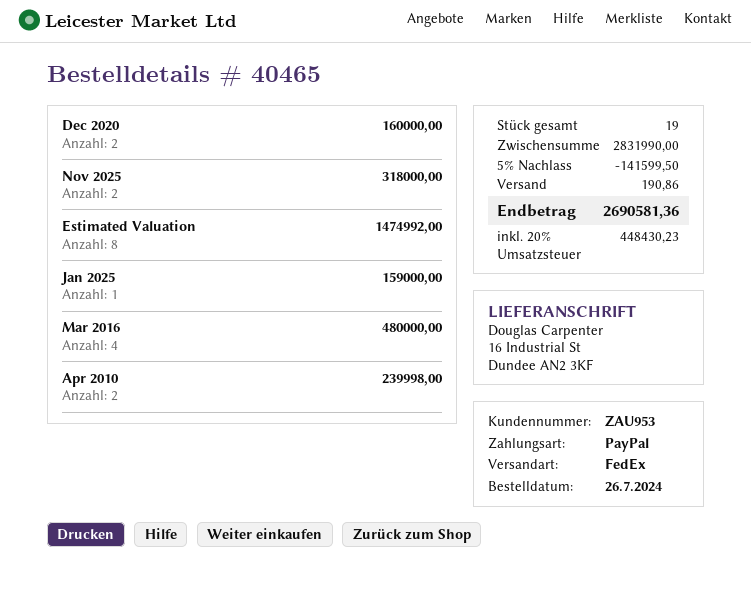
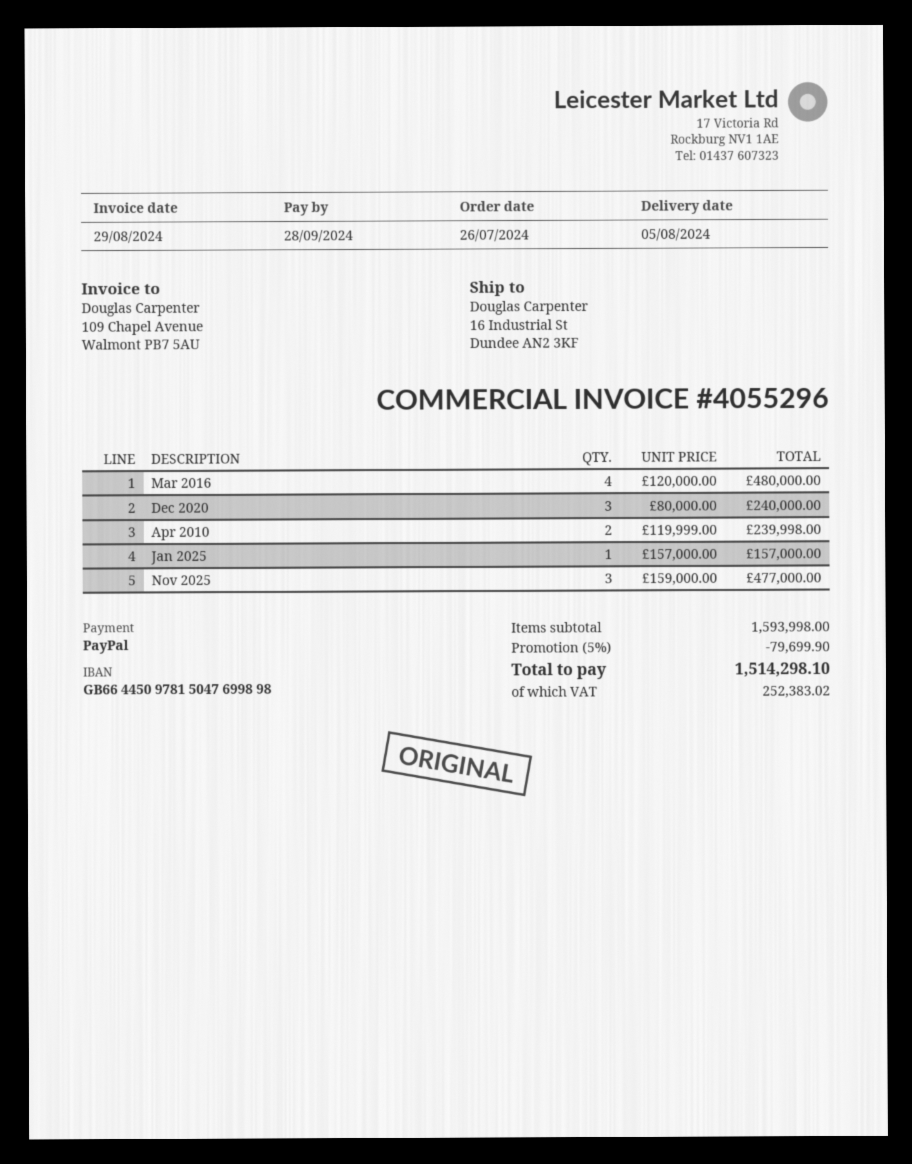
Dec 2020: 2 for 160000.00 -> 3 for 240000.00
Nov 2025: 2 for 318000.00 -> 3 for 477000.00
Estimated Valuation: 8 for 1474992.00 -> none
Jan 2025: 1 for 159000.00 -> 1 for 157000.00
subtotal: 2831990.00 -> 1593998.00
discount: 5% = 141599.50 -> 5% = 79699.90
shipping: 190.86 -> none
tax: 448430.23 -> 252383.02
total: 2690581.36 -> 1514298.10

